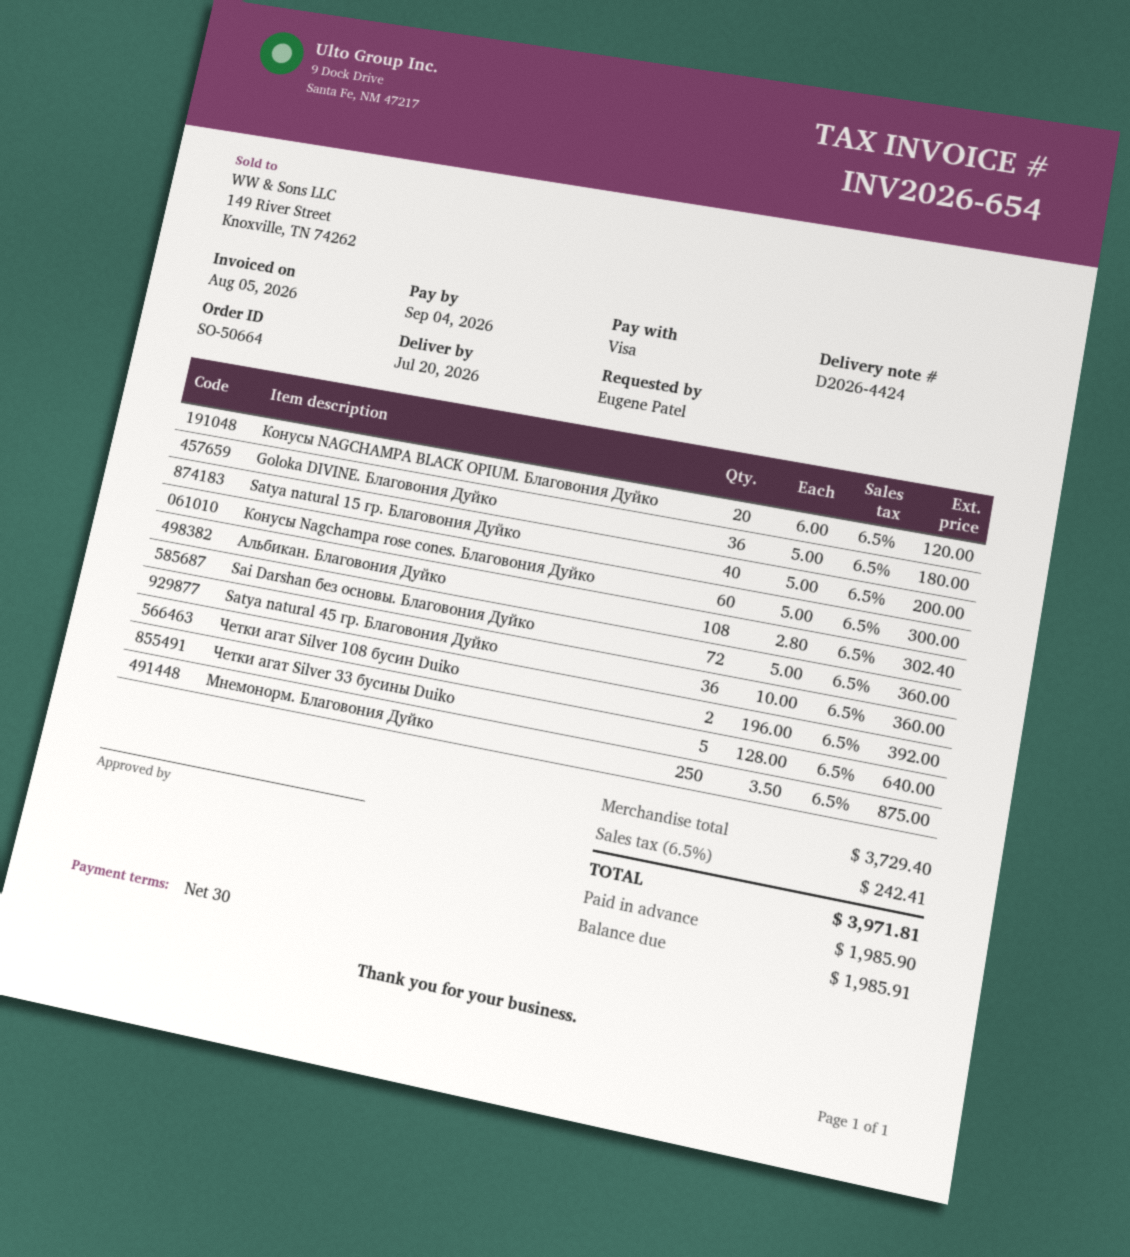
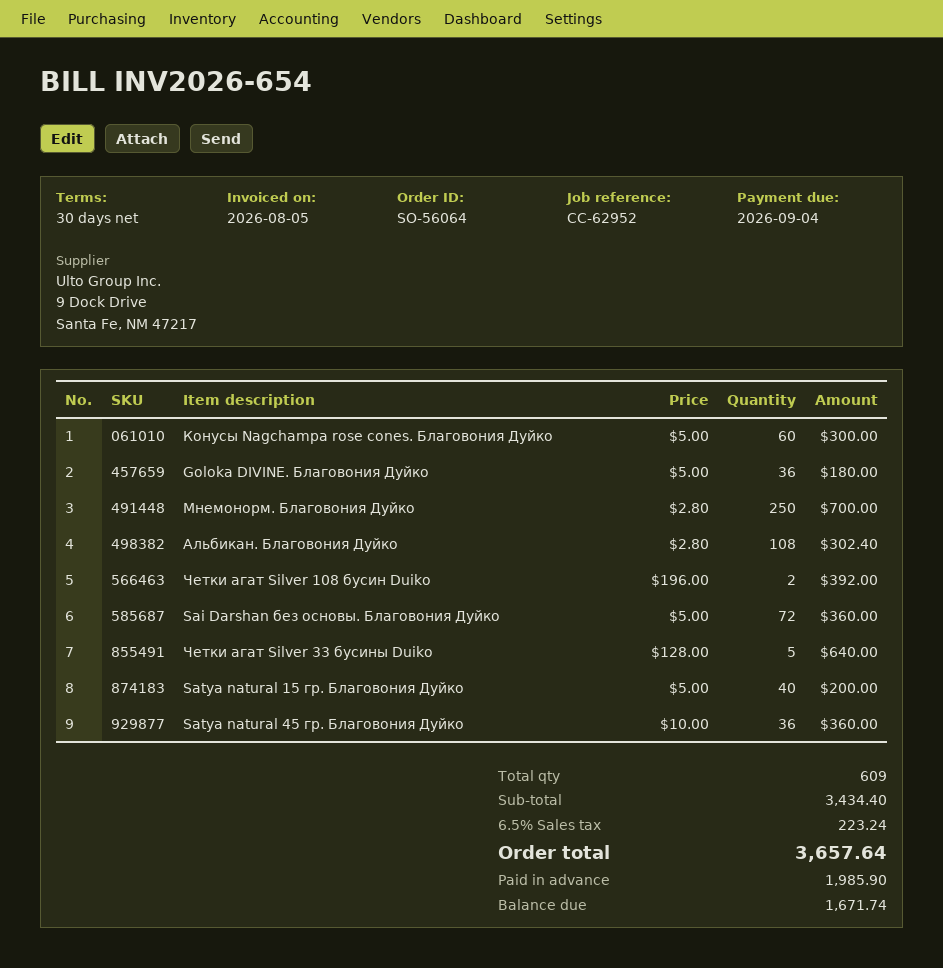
order number: SO-50664 -> SO-56064
Конусы NAGCHAMPA BLACK OPIUM. Благовония Дуйко: 20 x 6.00 = 120.00 -> none
Мнемонорм. Благовония Дуйко: 250 x 3.50 = 875.00 -> 250 x 2.80 = 700.00
subtotal: 3729.40 -> 3434.40
tax: 6.5% = 242.41 -> 6.5% = 223.24
total: 3971.81 -> 3657.64
balance: 1985.91 -> 1671.74

